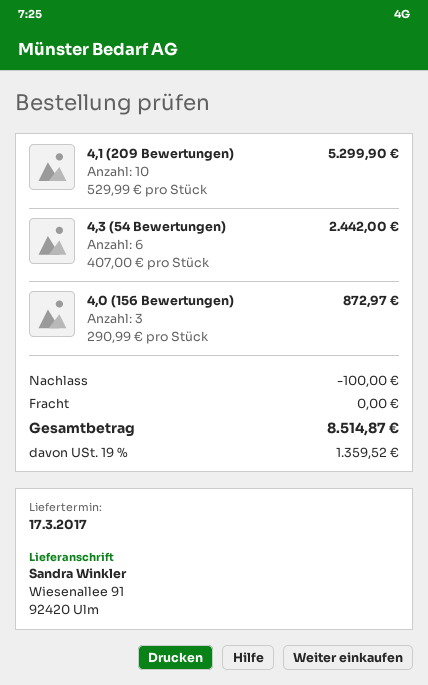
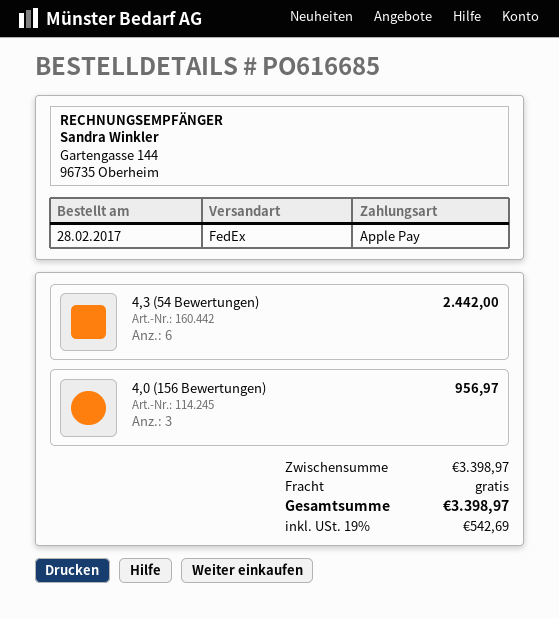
4,1 (209 Bewertungen): 10 for 5299.90 -> none
4,0 (156 Bewertungen): 3 for 872.97 -> 3 for 956.97
discount: 100.00 -> none
tax: 19% = 1359.52 -> 19% = 542.69
total: 8514.87 -> 3398.97

